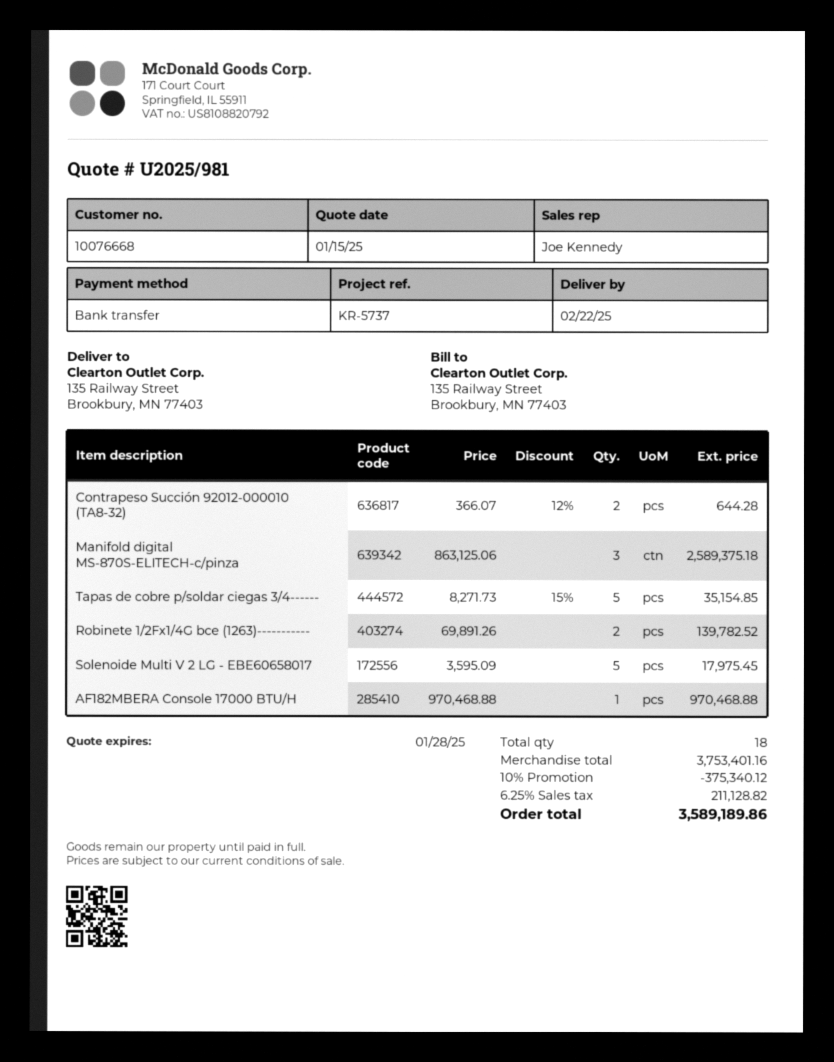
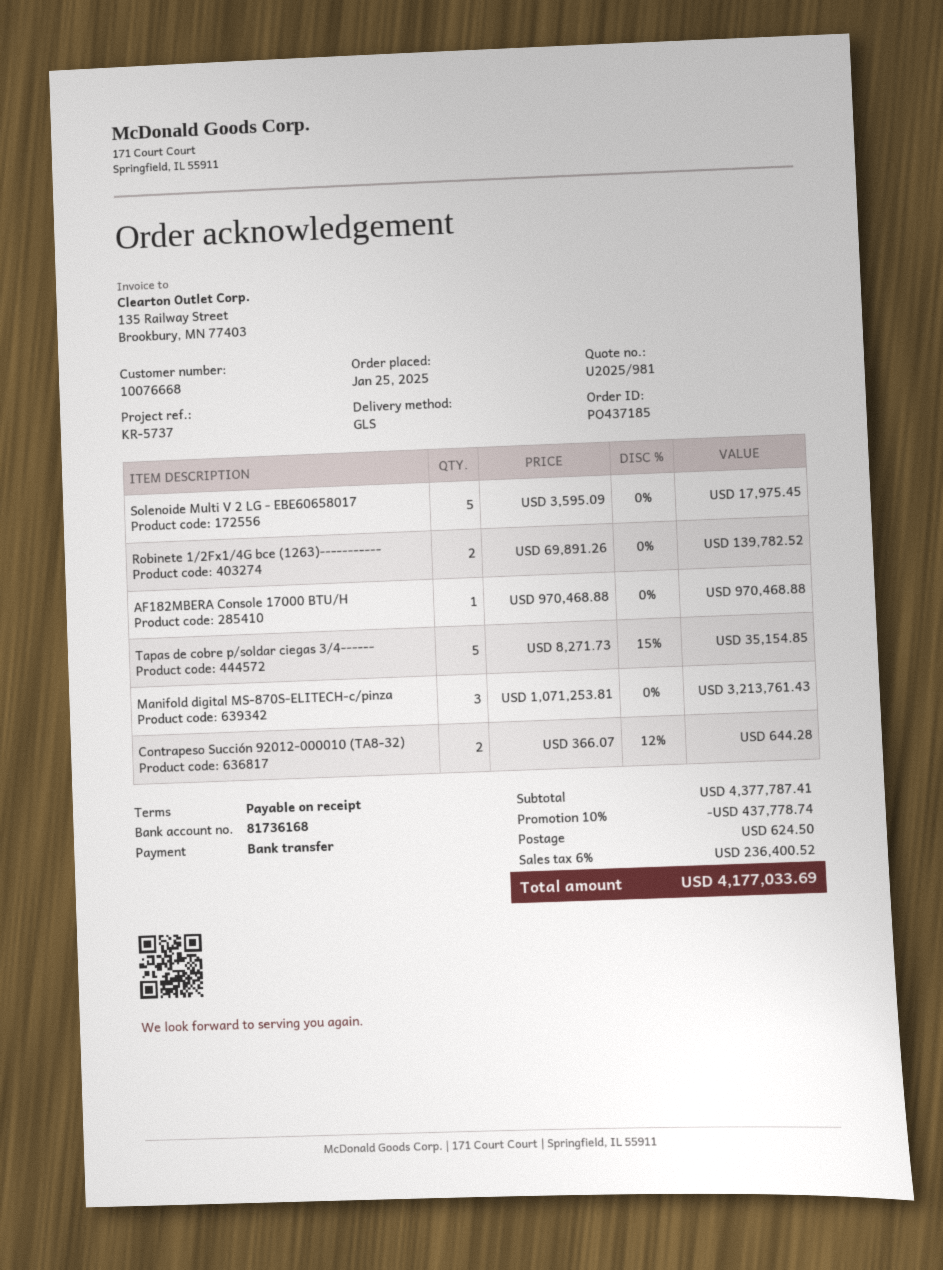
Manifold digital MS-870S-ELITECH-c/pinza: 3 x 863125.06 = 2589375.18 -> 3 x 1071253.81 = 3213761.43
subtotal: 3753401.16 -> 4377787.41
discount: 10% = 375340.12 -> 10% = 437778.74
shipping: none -> 624.50
tax: 6.25% = 211128.82 -> 6% = 236400.52
total: 3589189.86 -> 4177033.69

